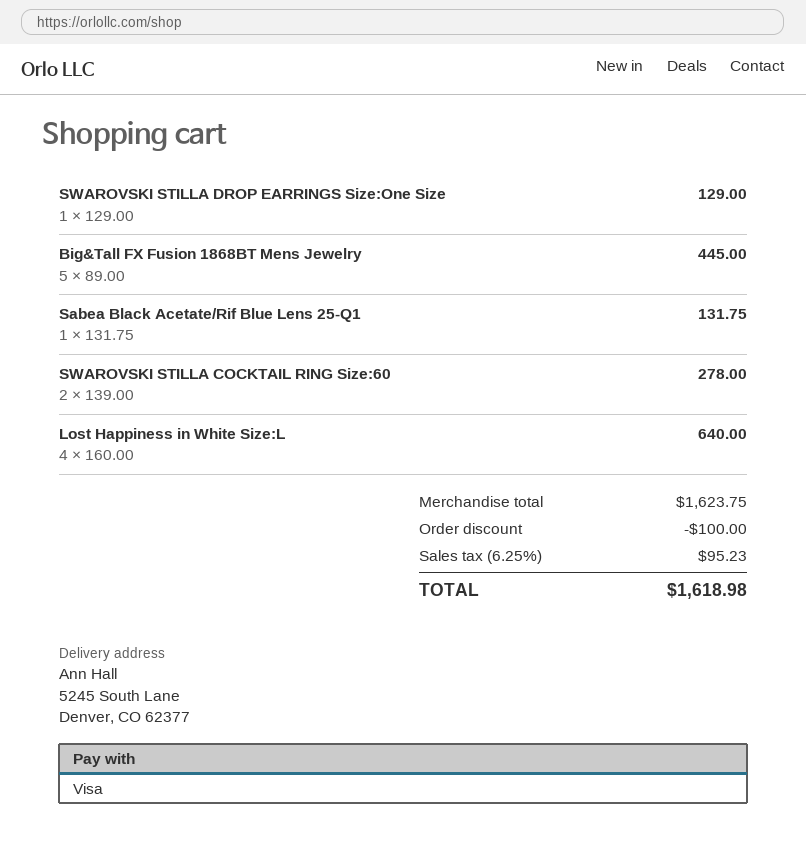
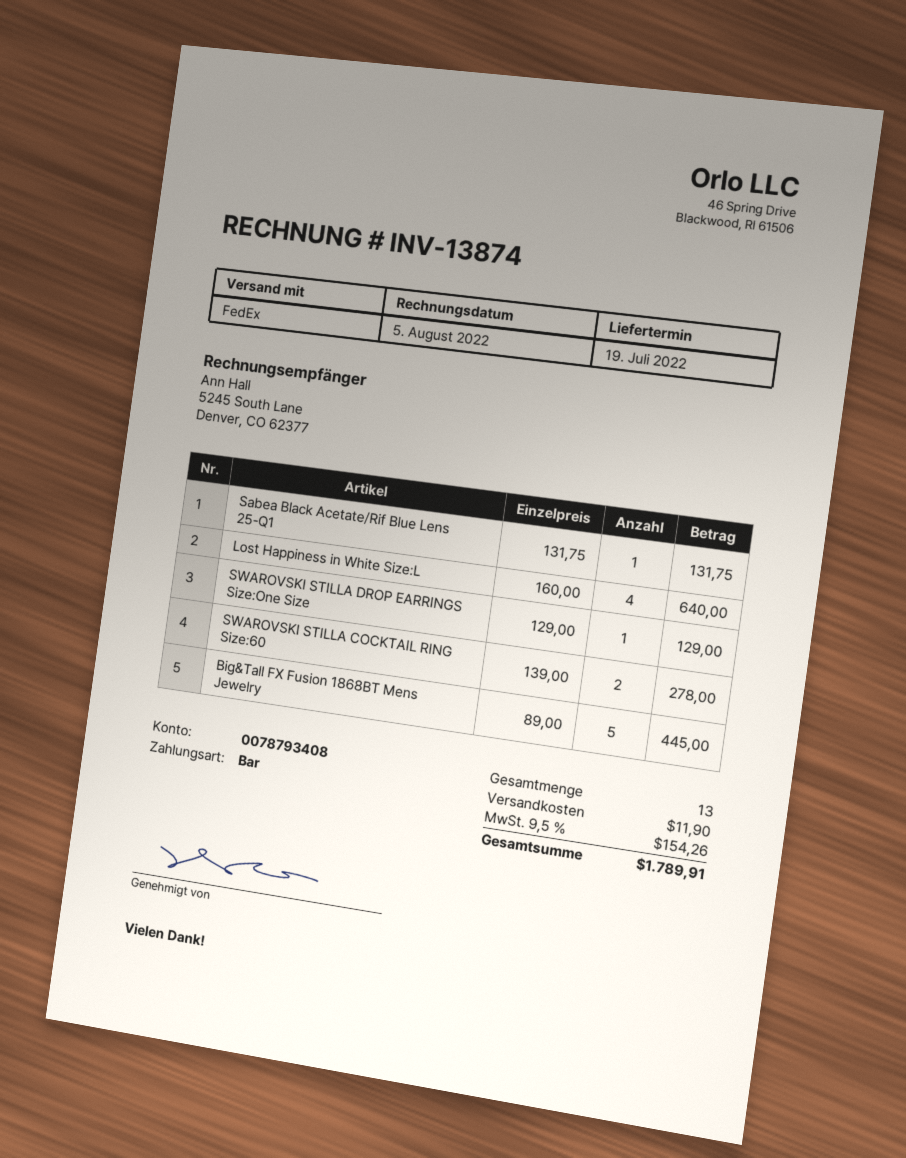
payment method: Visa -> cash
discount: 100.00 -> none
shipping: none -> 11.90
tax: 6.25% = 95.23 -> 9.5% = 154.26
total: 1618.98 -> 1789.91

